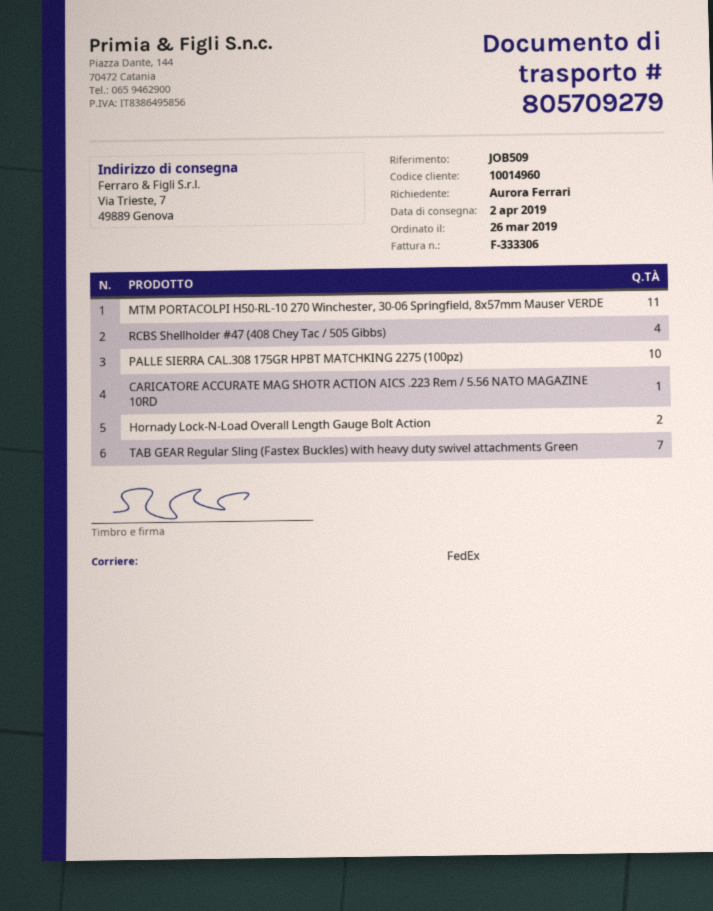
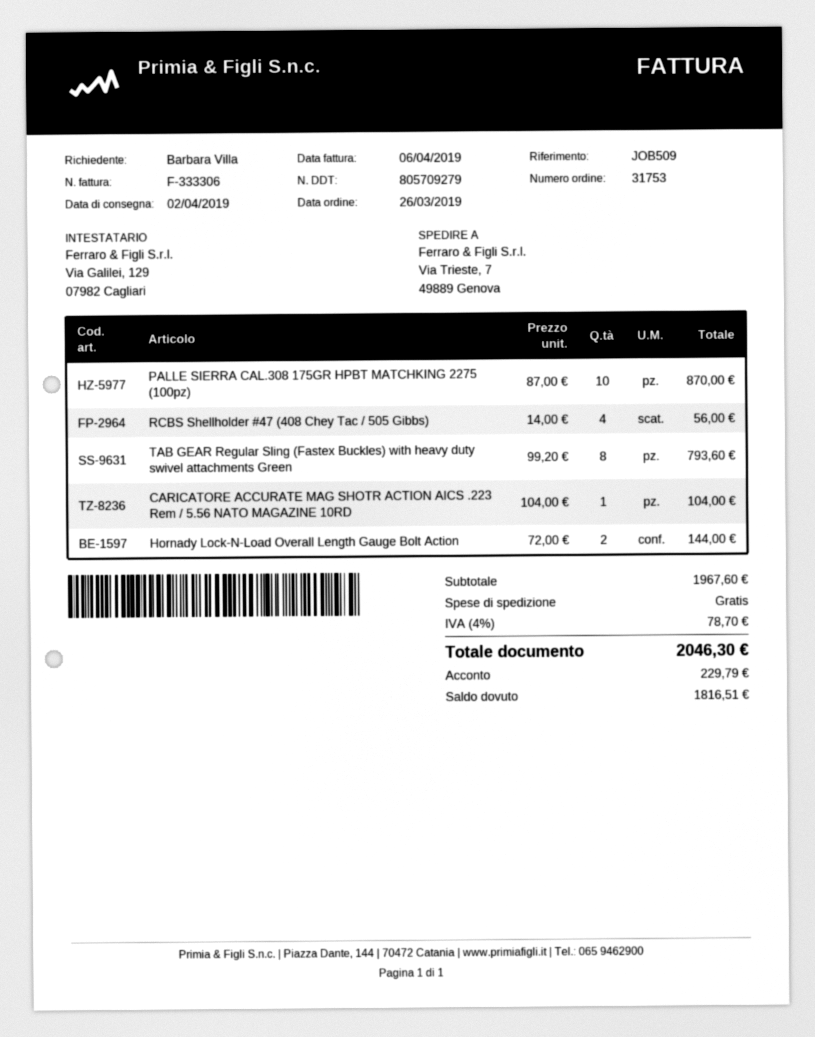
ordered by: Aurora Ferrari -> Barbara Villa
MTM PORTACOLPI H50-RL-10 270 Winchester, 30-06 Springfield, 8x57mm Mauser VERDE: 11 -> none
TAB GEAR Regular Sling (Fastex Buckles) with heavy duty swivel attachments Green: 7 -> 8

